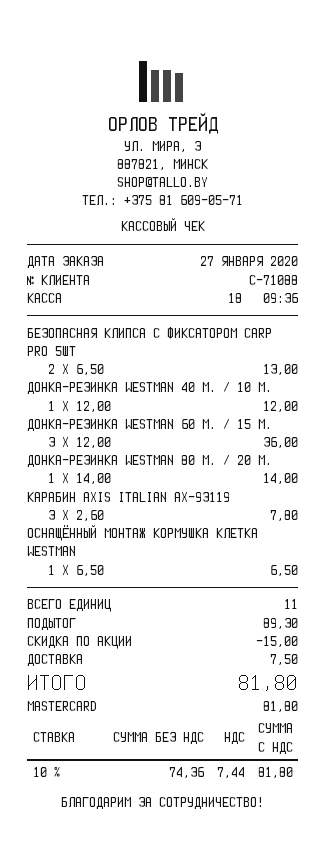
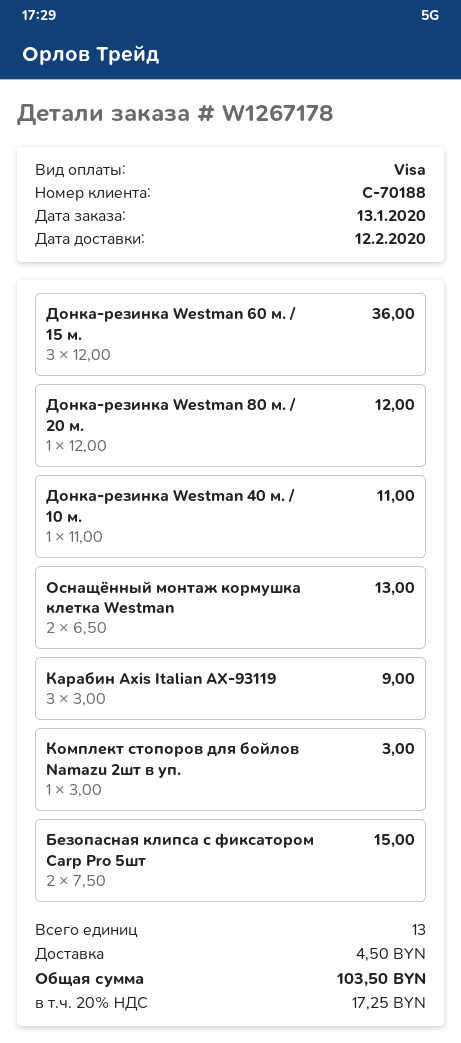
order date: 2020-01-27 -> 2020-01-13
customer number: C-71088 -> C-70188
payment method: Mastercard -> Visa
БЕЗОПАСНАЯ КЛИПСА C ФИКСАТОРОМ CARP PRO 5ШТ: 2 x 6.50 = 13.00 -> 2 x 7.50 = 15.00
ДОНКА-РЕЗИНКА WESTMAN 40 М. / 10 М.: 1 x 12.00 = 12.00 -> 1 x 11.00 = 11.00
ДОНКА-РЕЗИНКА WESTMAN 80 М. / 20 М.: 1 x 14.00 = 14.00 -> 1 x 12.00 = 12.00
КАРАБИН AXIS ITALIAN AX-93119: 3 x 2.60 = 7.80 -> 3 x 3.00 = 9.00
ОСНАЩЁННЫЙ МОНТАЖ КОРМУШКА КЛЕТКА WESTMAN: 1 x 6.50 = 6.50 -> 2 x 6.50 = 13.00
Комплект стопоров для бойлов Namazu 2шт в уп.: none -> 1 x 3.00 = 3.00
total quantity: 11 -> 13
discount: 15.00 -> none
shipping: 7.50 -> 4.50
tax: 10% = 7.44 -> 20% = 17.25
total: 81.80 -> 103.50

